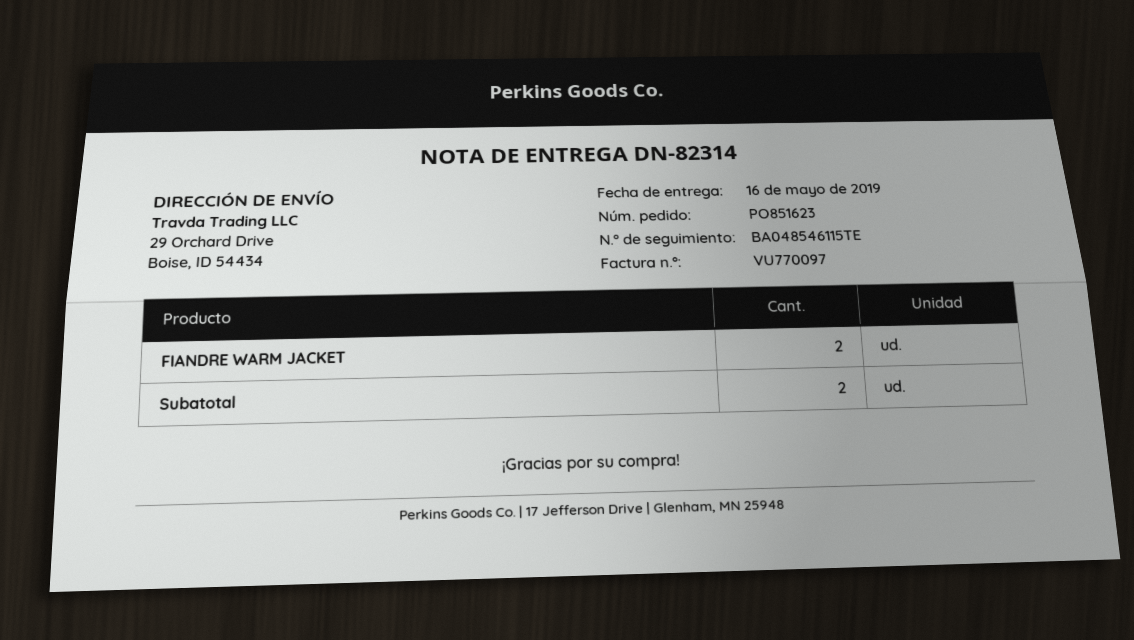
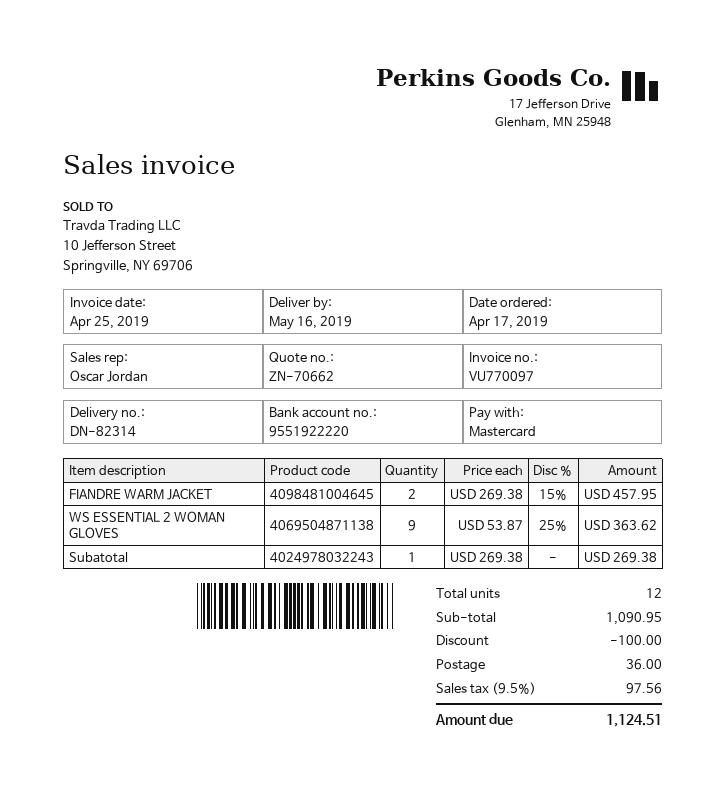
Subatotal: 2 -> 1
WS ESSENTIAL 2 WOMAN GLOVES: none -> 9

